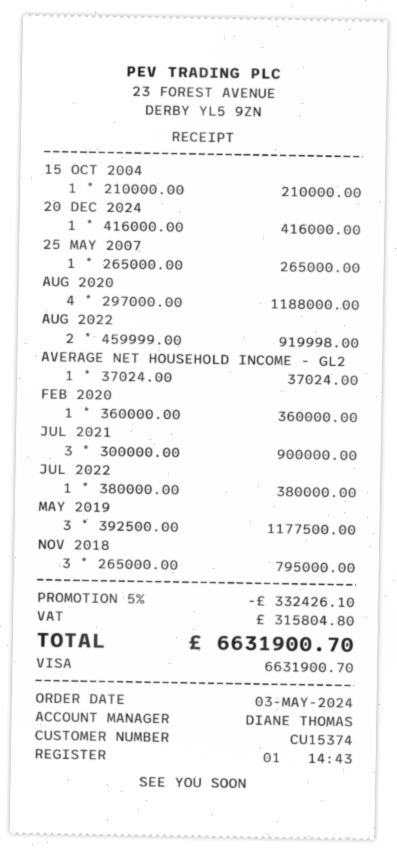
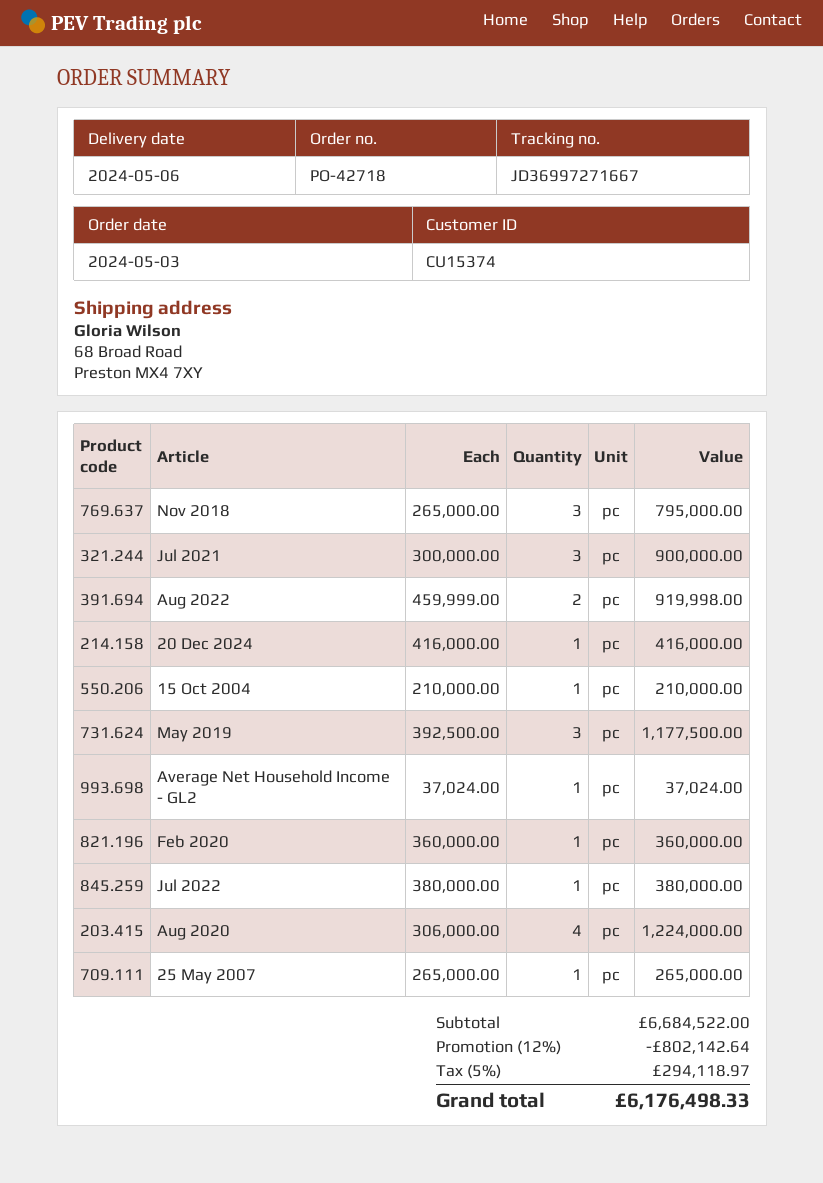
AUG 2020: 4 x 297000.00 = 1188000.00 -> 4 x 306000.00 = 1224000.00
discount: 5% = 332426.10 -> 12% = 802142.64
tax: 315804.80 -> 294118.97
total: 6631900.70 -> 6176498.33

